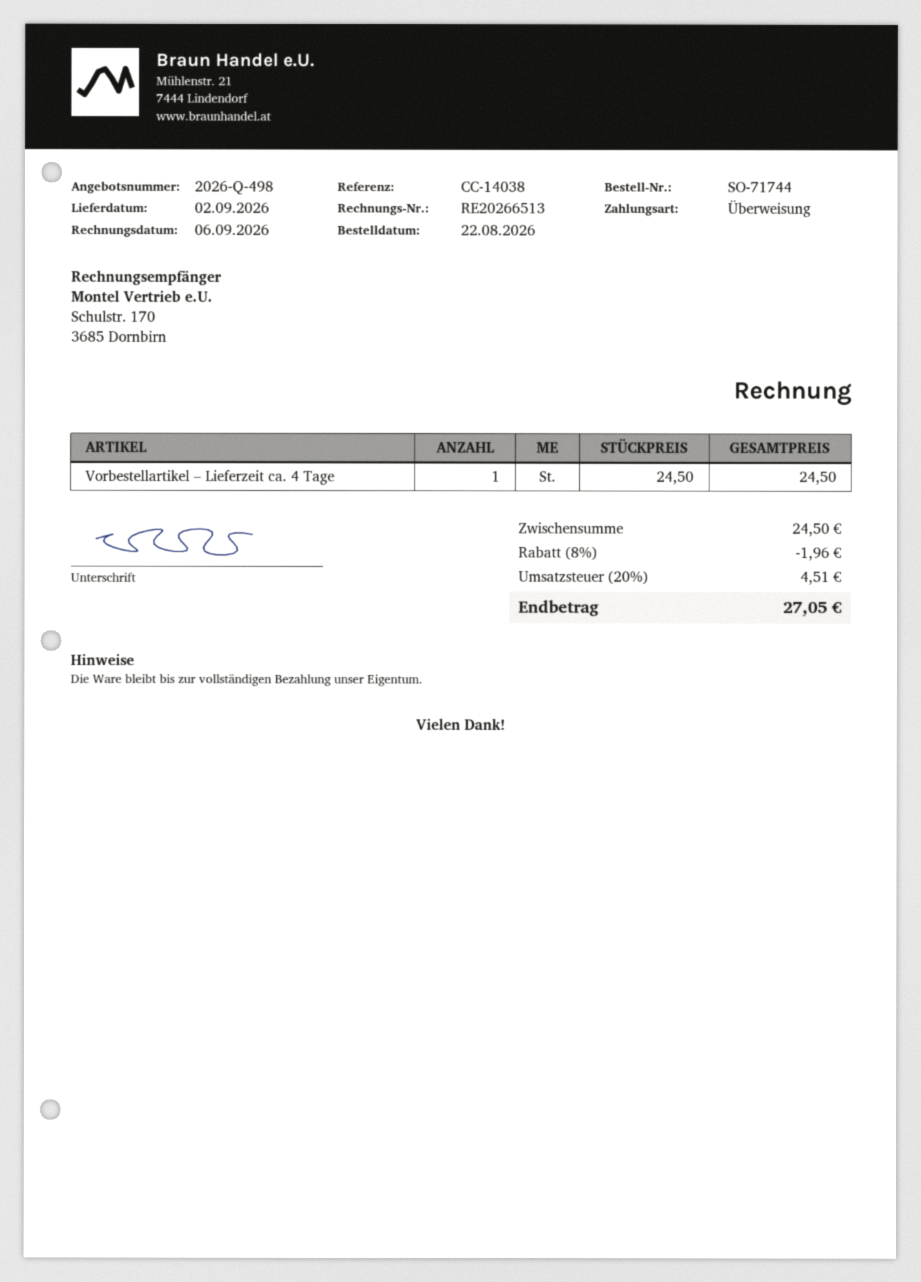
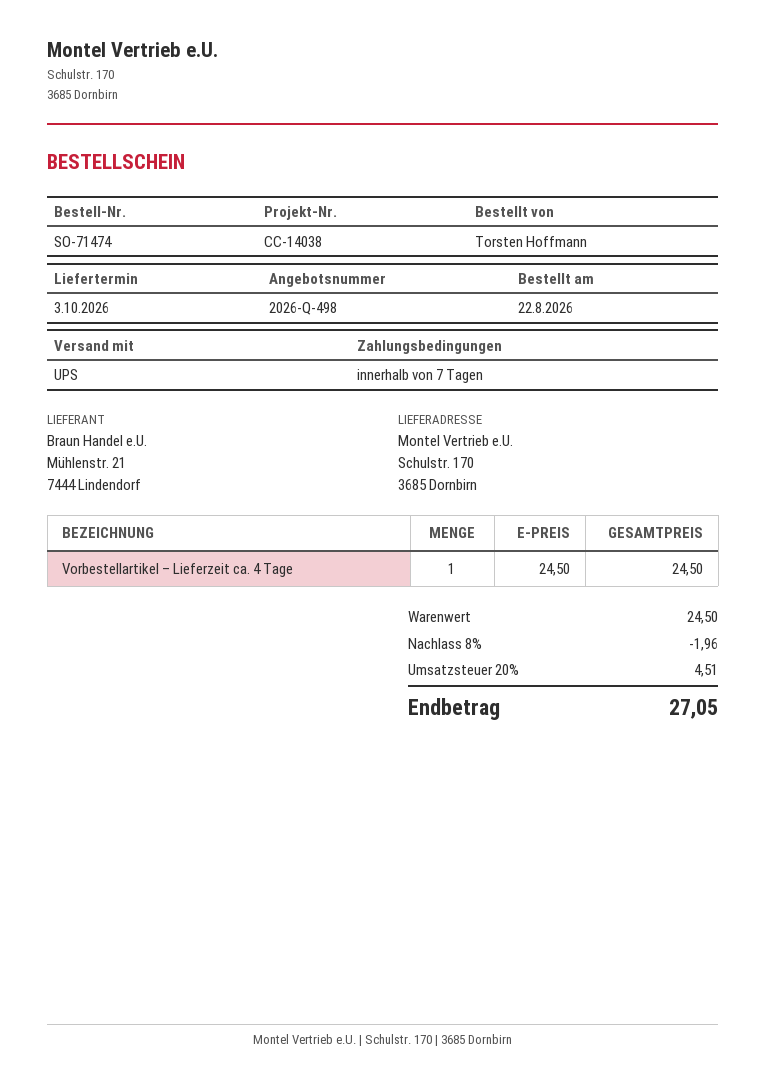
order number: SO-71744 -> SO-71474
delivery date: 2026-09-02 -> 2026-10-03

